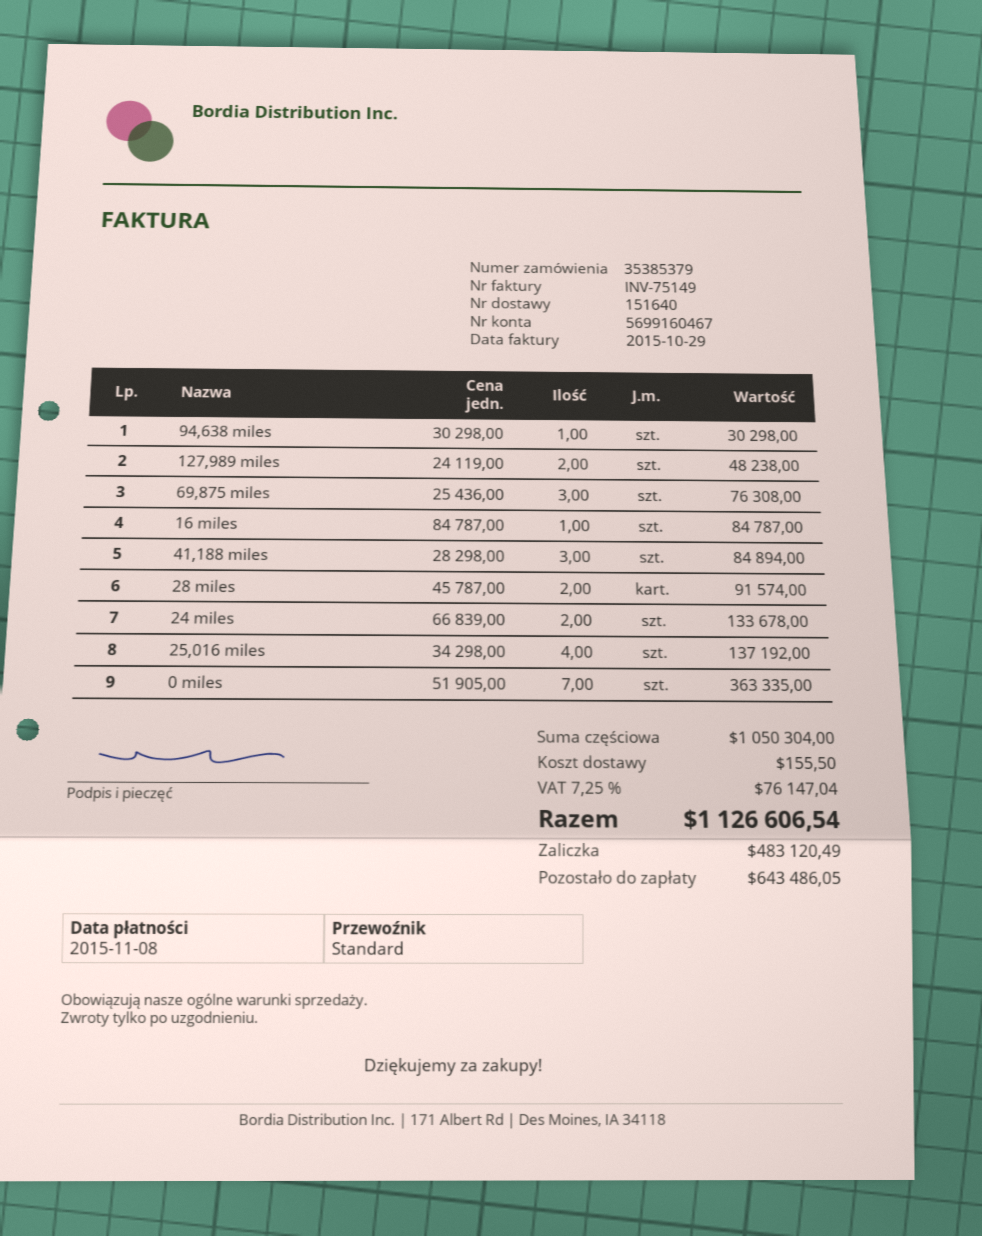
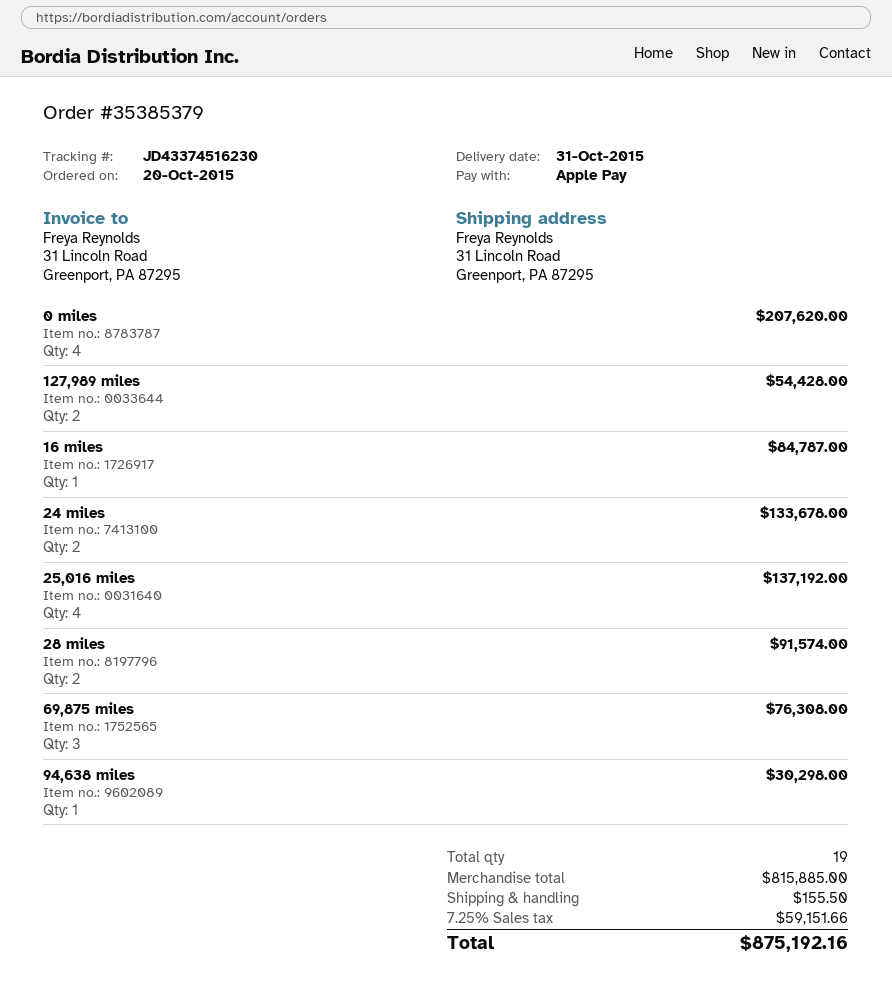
127,989 miles: 2 for 48238.00 -> 2 for 54428.00
41,188 miles: 3 for 84894.00 -> none
0 miles: 7 for 363335.00 -> 4 for 207620.00
subtotal: 1050304.00 -> 815885.00
tax: 7.25% = 76147.04 -> 7.25% = 59151.66
total: 1126606.54 -> 875192.16

